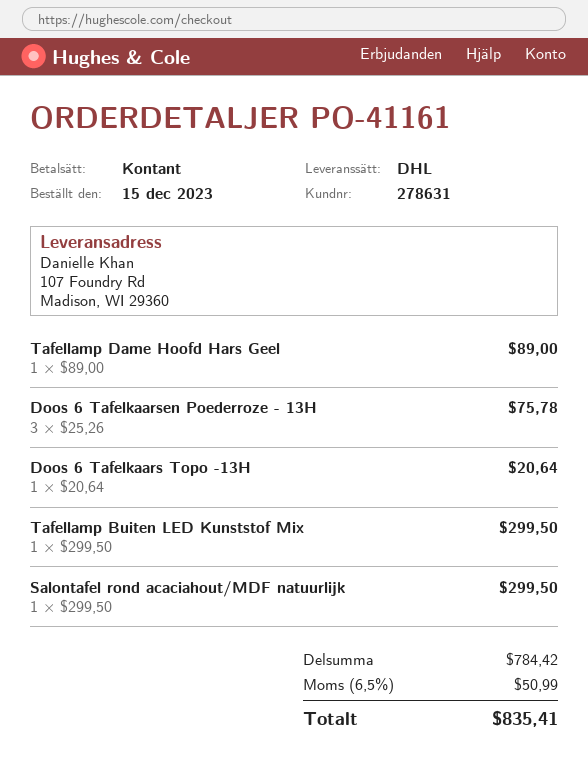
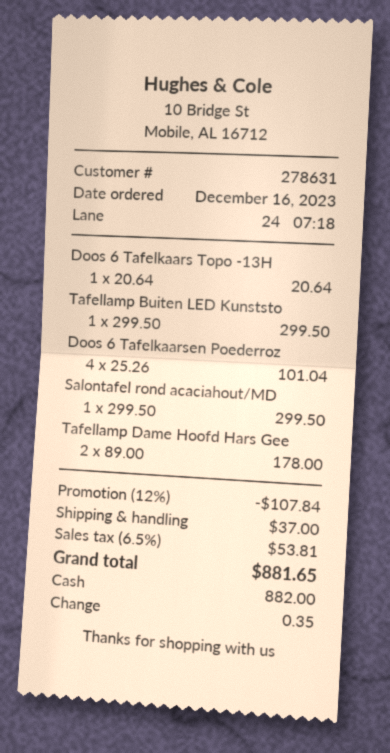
order date: 2023-12-15 -> 2023-12-16
Tafellamp Dame Hoofd Hars Geel: 1 x 89.00 = 89.00 -> 2 x 89.00 = 178.00
Doos 6 Tafelkaarsen Poederroze - 13H: 3 x 25.26 = 75.78 -> 4 x 25.26 = 101.04
discount: none -> 12% = 107.84
shipping: none -> 37.00
tax: 6.5% = 50.99 -> 6.5% = 53.81
total: 835.41 -> 881.65

